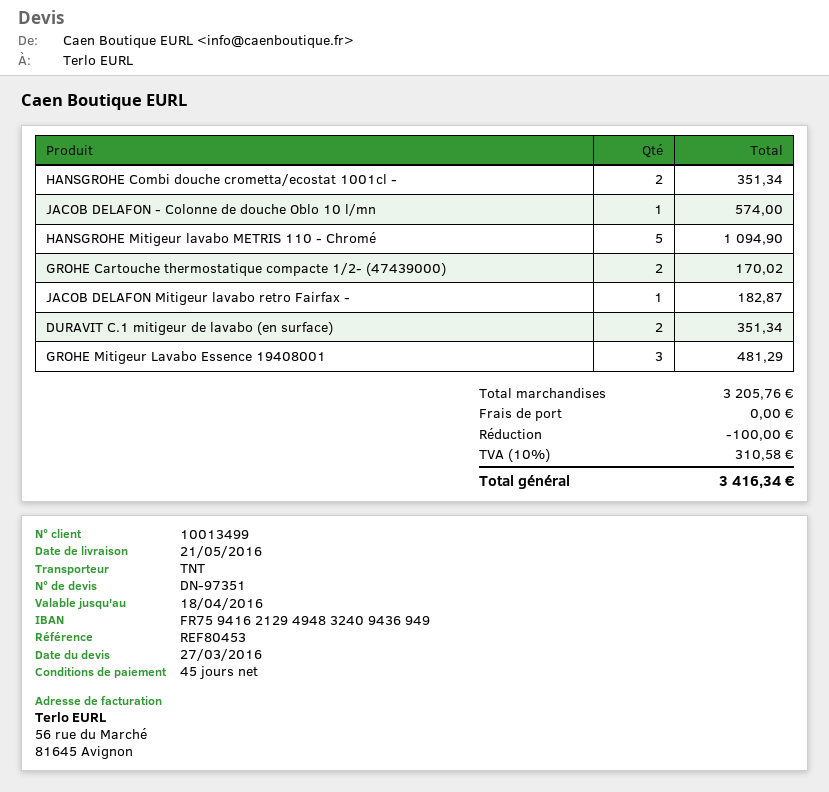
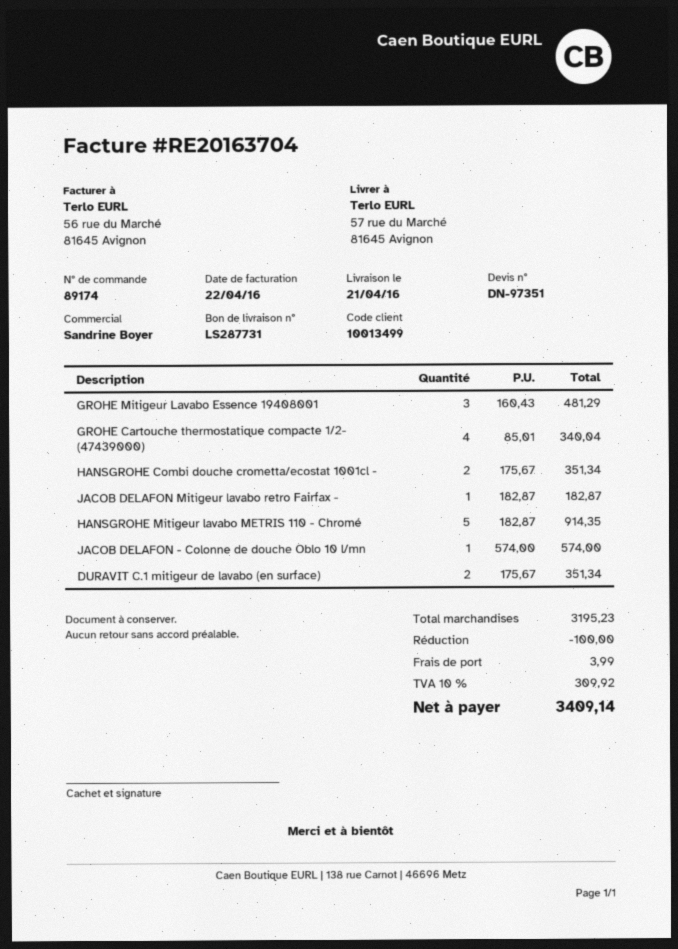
delivery date: 2016-05-21 -> 2016-04-21
HANSGROHE Mitigeur lavabo METRIS 110 - Chromé: 5 for 1094.90 -> 5 for 914.35
GROHE Cartouche thermostatique compacte 1/2- (47439000): 2 for 170.02 -> 4 for 340.04
subtotal: 3205.76 -> 3195.23
shipping: 0.00 -> 3.99
tax: 10% = 310.58 -> 10% = 309.92
total: 3416.34 -> 3409.14

